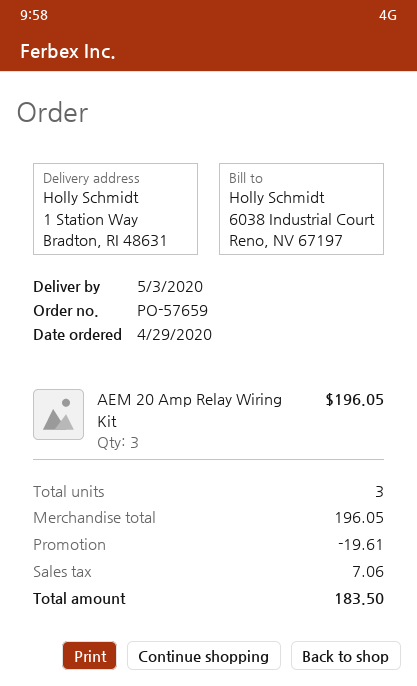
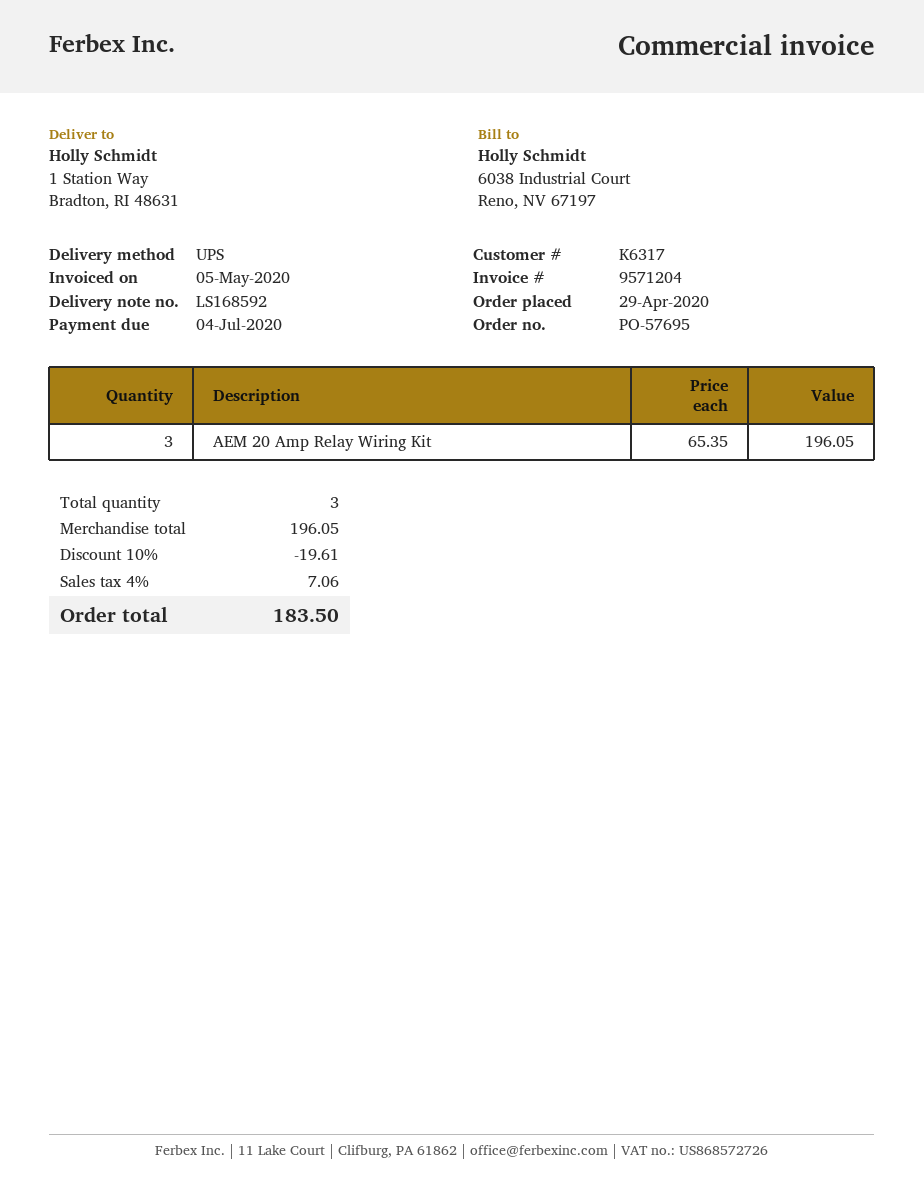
order number: PO-57659 -> PO-57695

